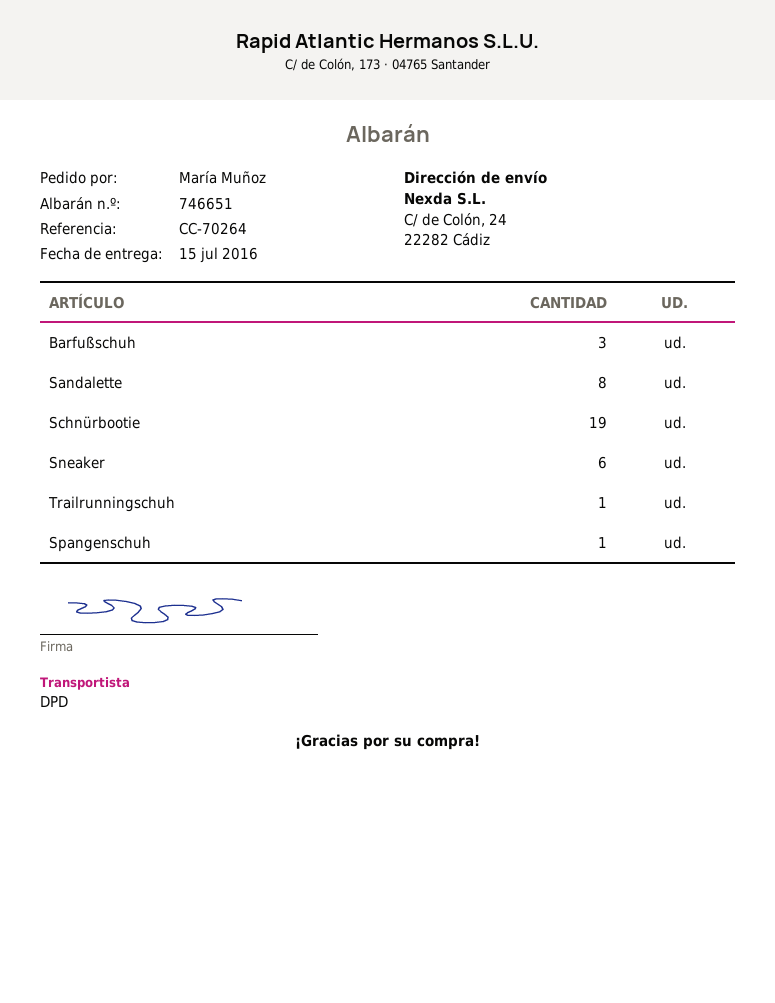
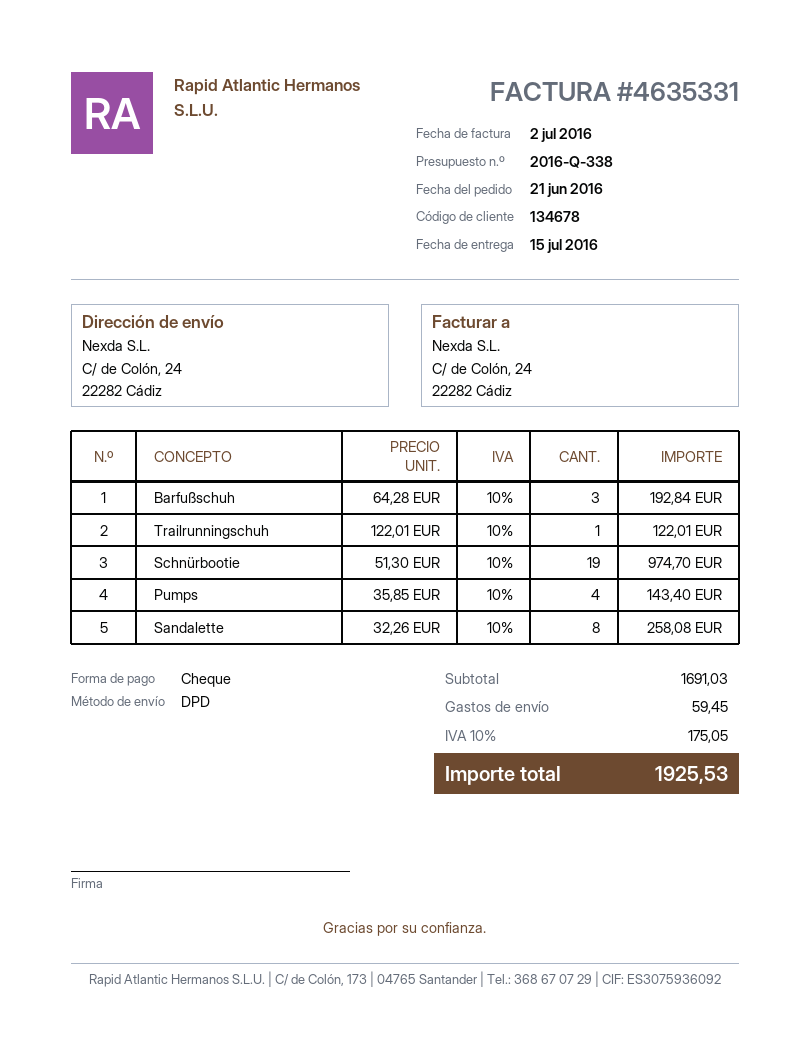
Sneaker: 6 -> none
Spangenschuh: 1 -> none
Pumps: none -> 4

